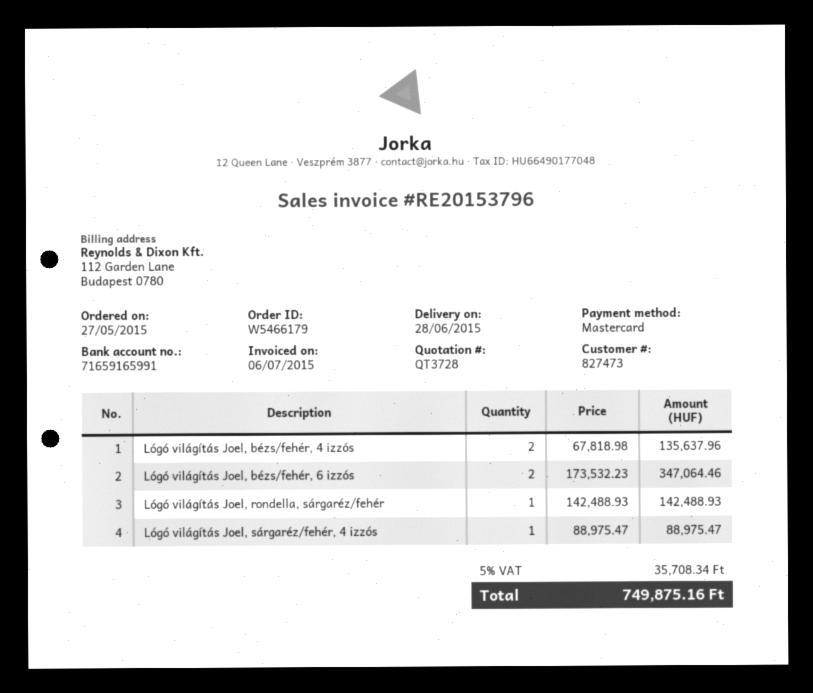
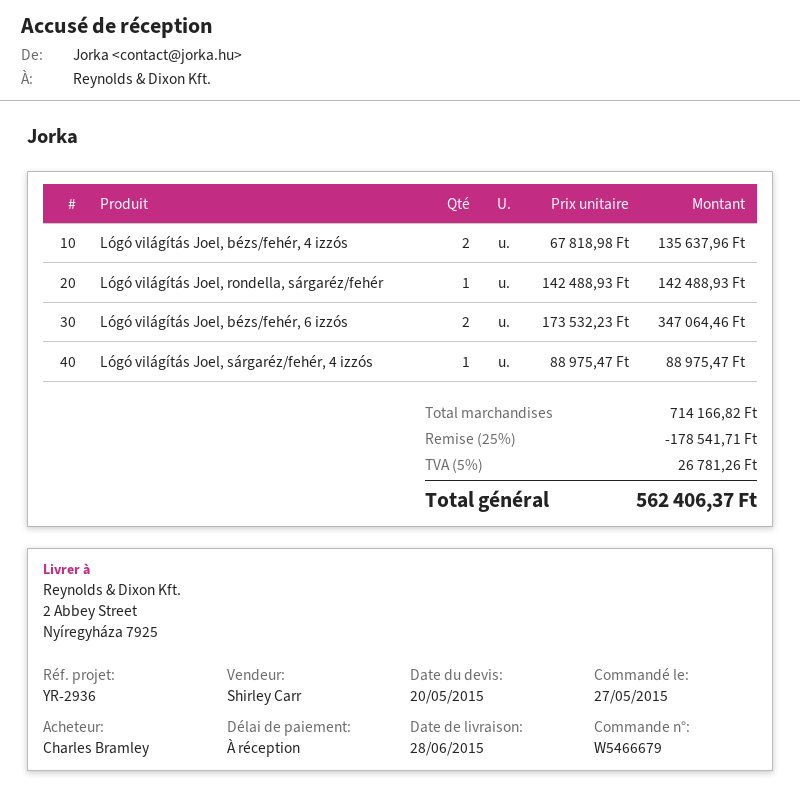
order number: W5466179 -> W5466679
discount: none -> 25% = 178541.71
tax: 5% = 35708.34 -> 5% = 26781.26
total: 749875.16 -> 562406.37

